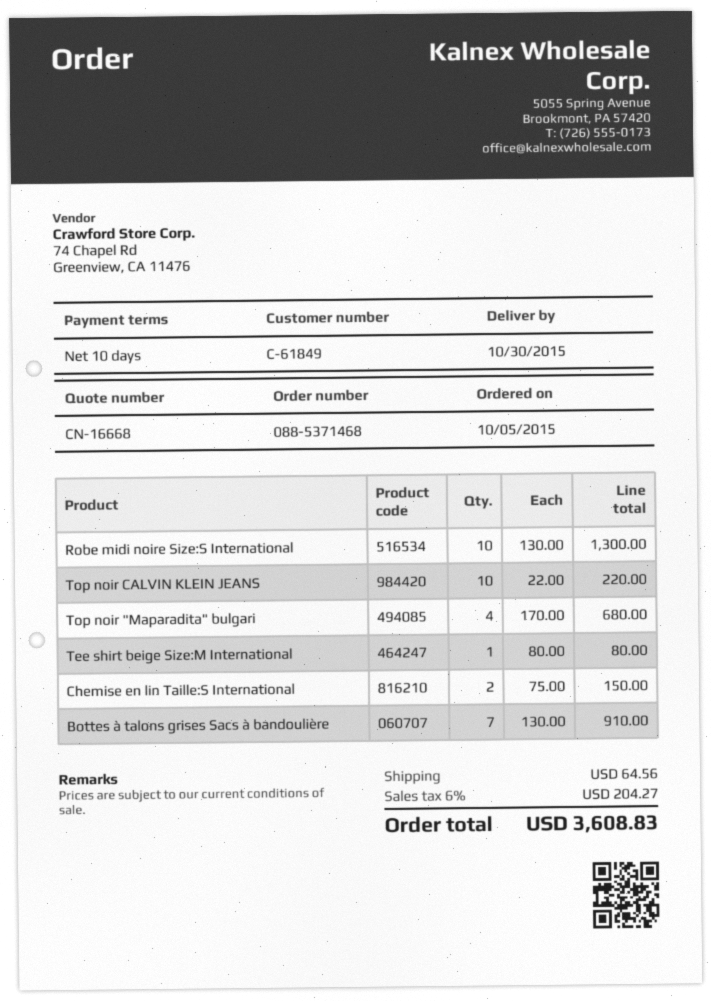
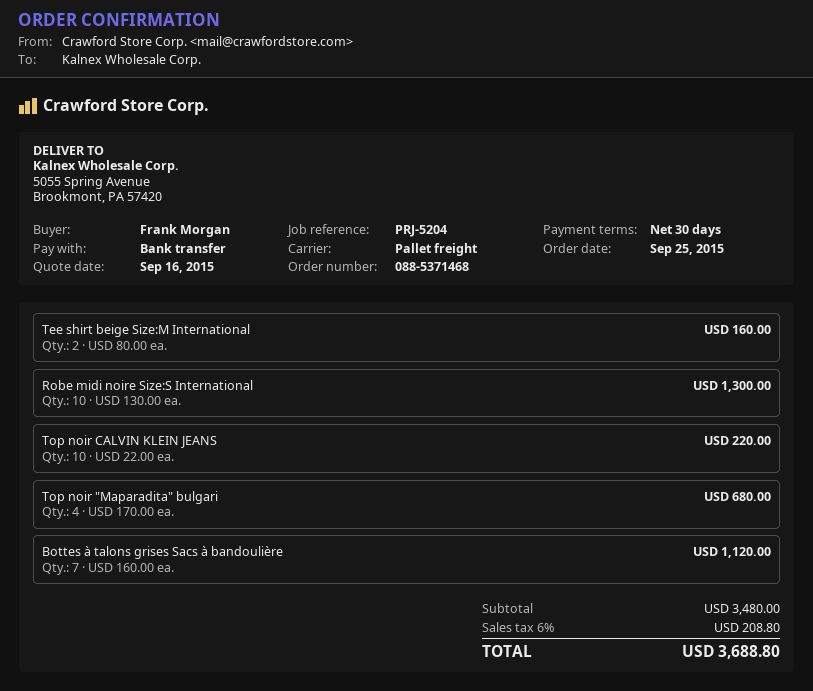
order date: 2015-10-05 -> 2015-09-25
payment terms: 10 days -> 30 days
Tee shirt beige Size:M International: 1 x 80.00 = 80.00 -> 2 x 80.00 = 160.00
Chemise en lin Taille:S International: 2 x 75.00 = 150.00 -> none
Bottes à talons grises Sacs à bandoulière: 7 x 130.00 = 910.00 -> 7 x 160.00 = 1120.00
shipping: 64.56 -> none
tax: 6% = 204.27 -> 6% = 208.80
total: 3608.83 -> 3688.80

